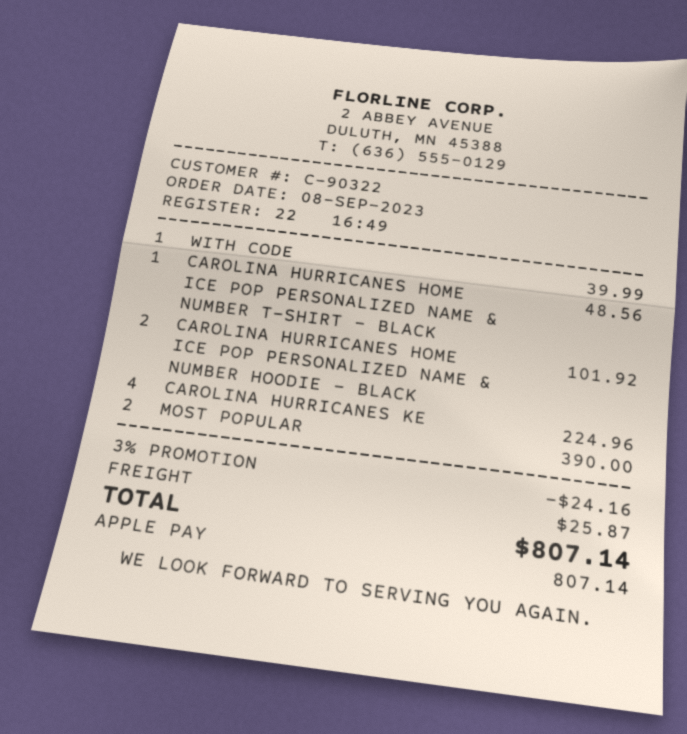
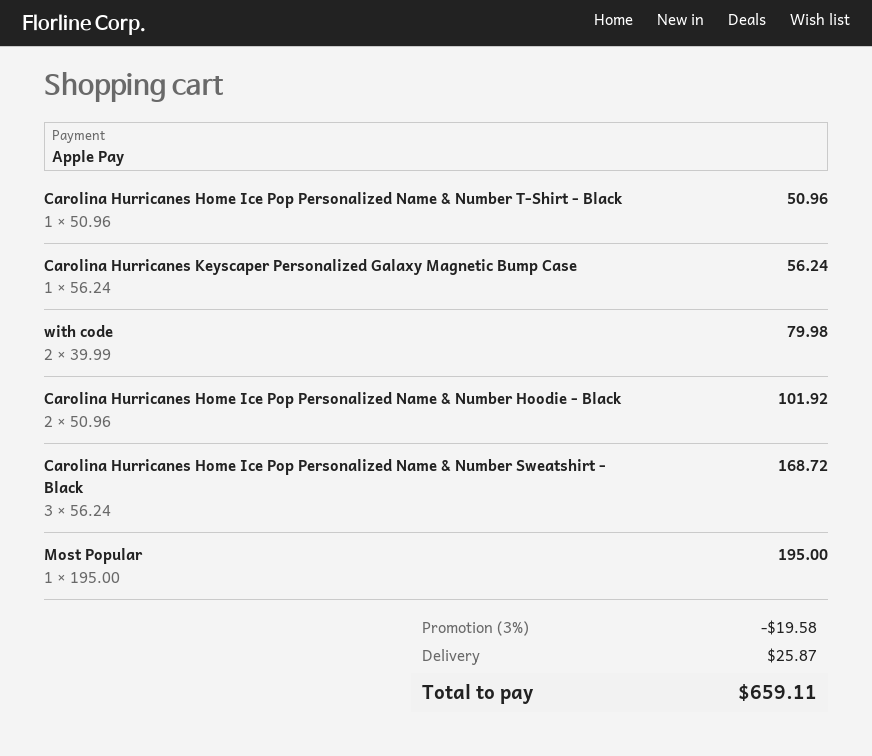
WITH CODE: 1 for 39.99 -> 2 for 79.98
CAROLINA HURRICANES HOME ICE POP PERSONALIZED NAME & NUMBER T-SHIRT - BLACK: 1 for 48.56 -> 1 for 50.96
CAROLINA HURRICANES KE: 4 for 224.96 -> 1 for 56.24
MOST POPULAR: 2 for 390.00 -> 1 for 195.00
Carolina Hurricanes Home Ice Pop Personalized Name & Number Sweatshirt - Black: none -> 3 for 168.72
discount: 3% = 24.16 -> 3% = 19.58
total: 807.14 -> 659.11

